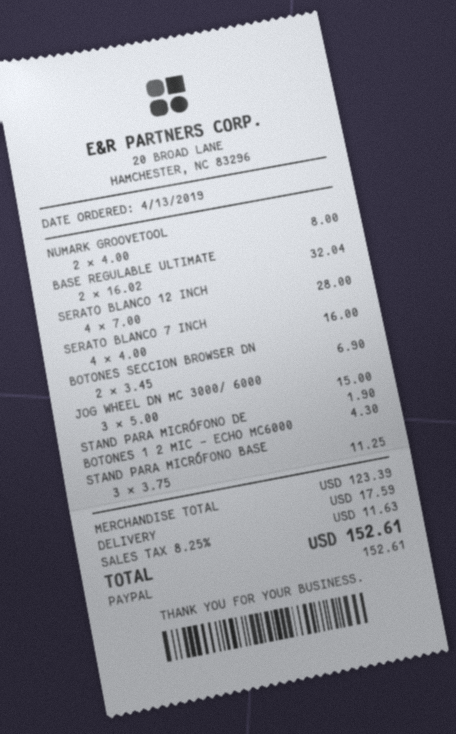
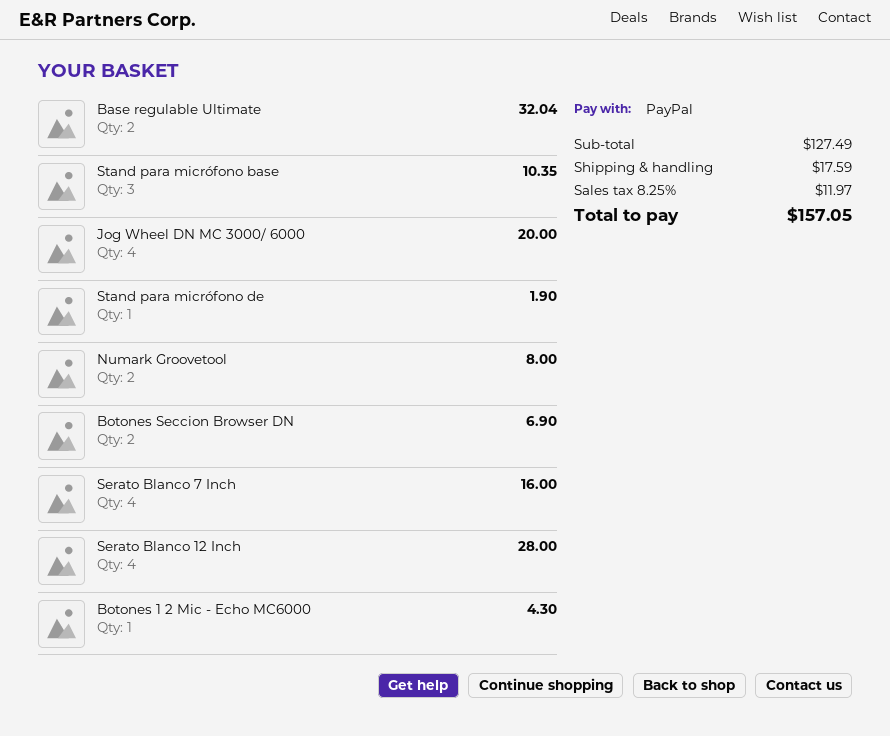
JOG WHEEL DN MC 3000/ 6000: 3 for 15.00 -> 4 for 20.00
STAND PARA MICRÓFONO BASE: 3 for 11.25 -> 3 for 10.35
subtotal: 123.39 -> 127.49
tax: 8.25% = 11.63 -> 8.25% = 11.97
total: 152.61 -> 157.05

